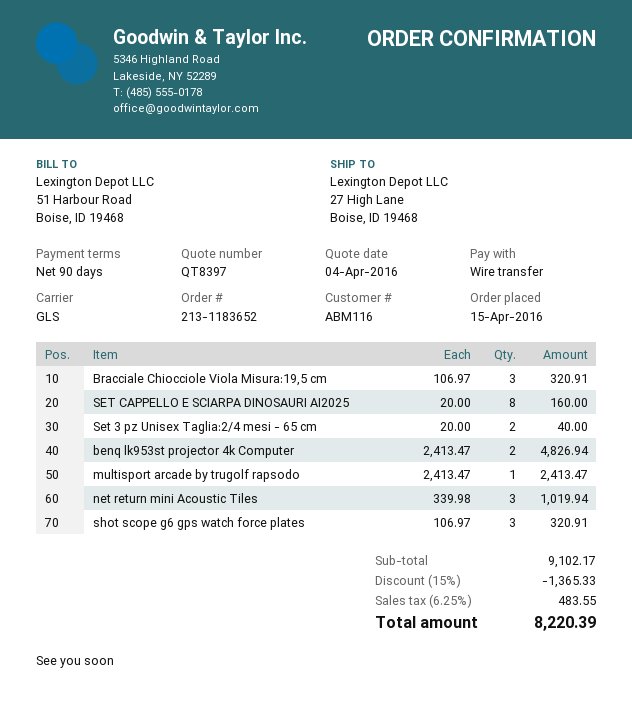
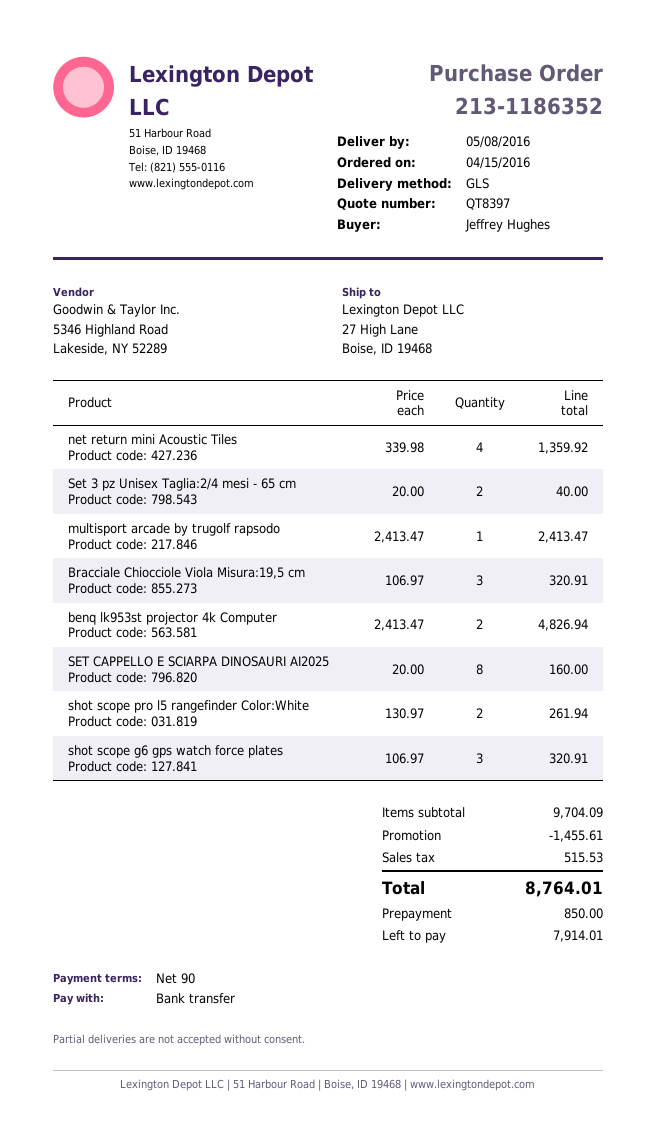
order number: 213-1183652 -> 213-1186352
net return mini Acoustic Tiles: 3 x 339.98 = 1019.94 -> 4 x 339.98 = 1359.92
shot scope pro l5 rangefinder Color:White: none -> 2 x 130.97 = 261.94
subtotal: 9102.17 -> 9704.09
discount: 1365.33 -> 1455.61
tax: 483.55 -> 515.53
total: 8220.39 -> 8764.01

